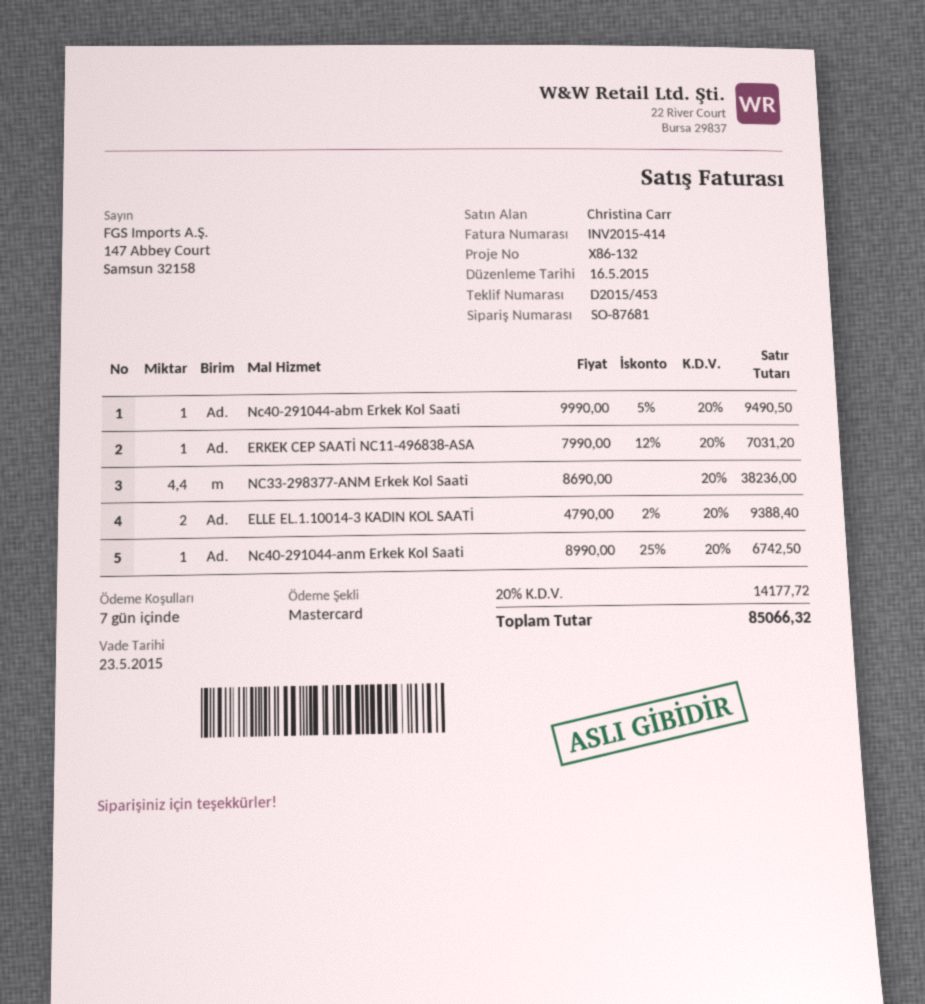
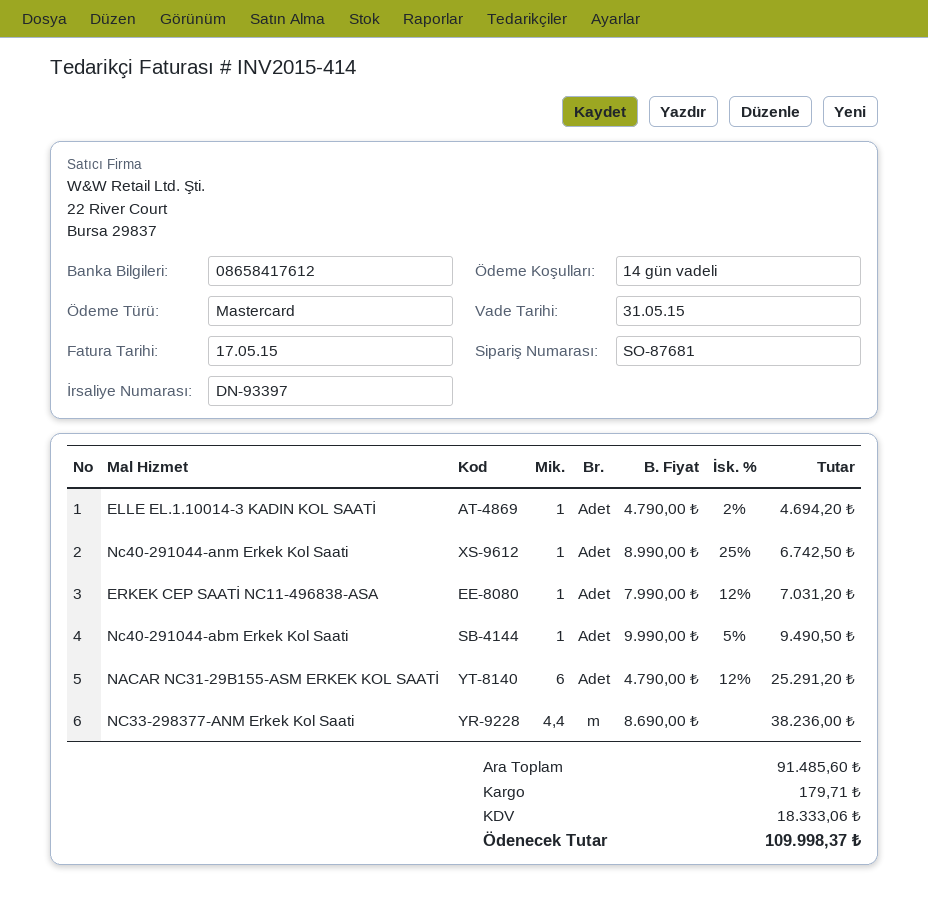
invoice date: 2015-05-16 -> 2015-05-17
payment terms: 7 days -> 14 days
due date: 2015-05-23 -> 2015-05-31
ELLE EL.1.10014-3 KADIN KOL SAATİ: 2 x 4790.00 - 2% = 9388.40 -> 1 x 4790.00 - 2% = 4694.20
NACAR NC31-29B155-ASM ERKEK KOL SAATİ: none -> 6 x 4790.00 - 12% = 25291.20
shipping: none -> 179.71
tax: 14177.72 -> 18333.06
total: 85066.32 -> 109998.37

